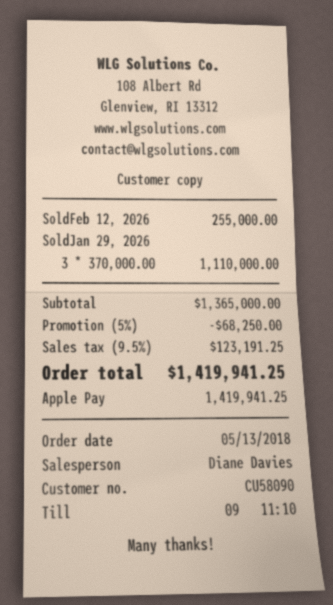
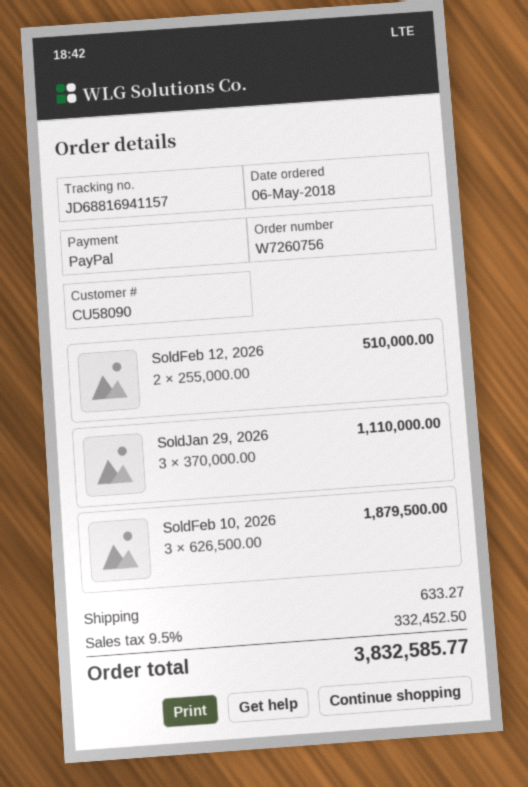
order date: 2018-05-13 -> 2018-05-06
payment method: Apple Pay -> PayPal
SoldFeb 12, 2026: 1 x 255000.00 = 255000.00 -> 2 x 255000.00 = 510000.00
SoldFeb 10, 2026: none -> 3 x 626500.00 = 1879500.00
discount: 5% = 68250.00 -> none
shipping: none -> 633.27
tax: 9.5% = 123191.25 -> 9.5% = 332452.50
total: 1419941.25 -> 3832585.77

